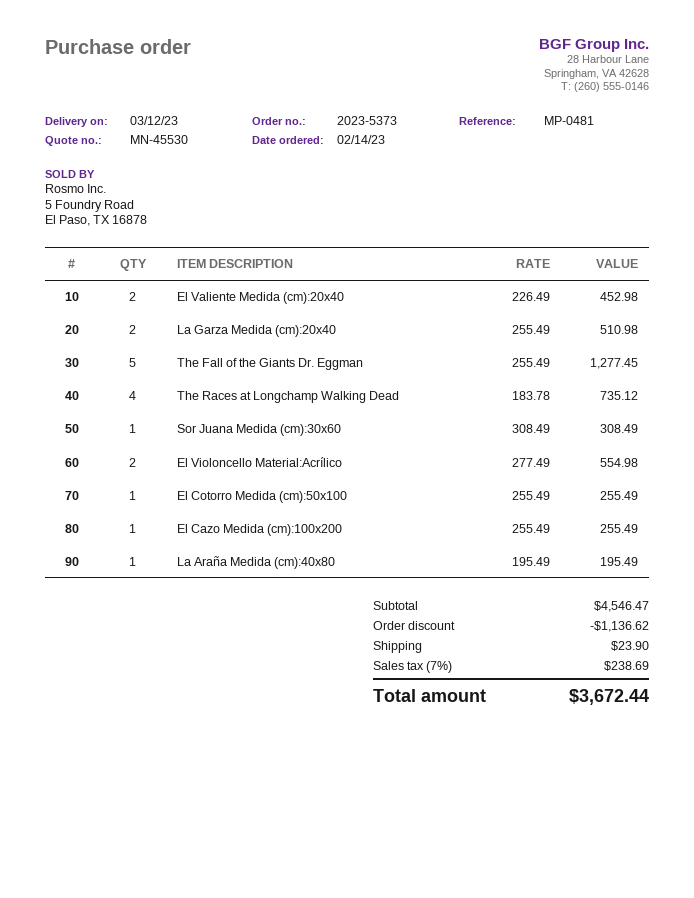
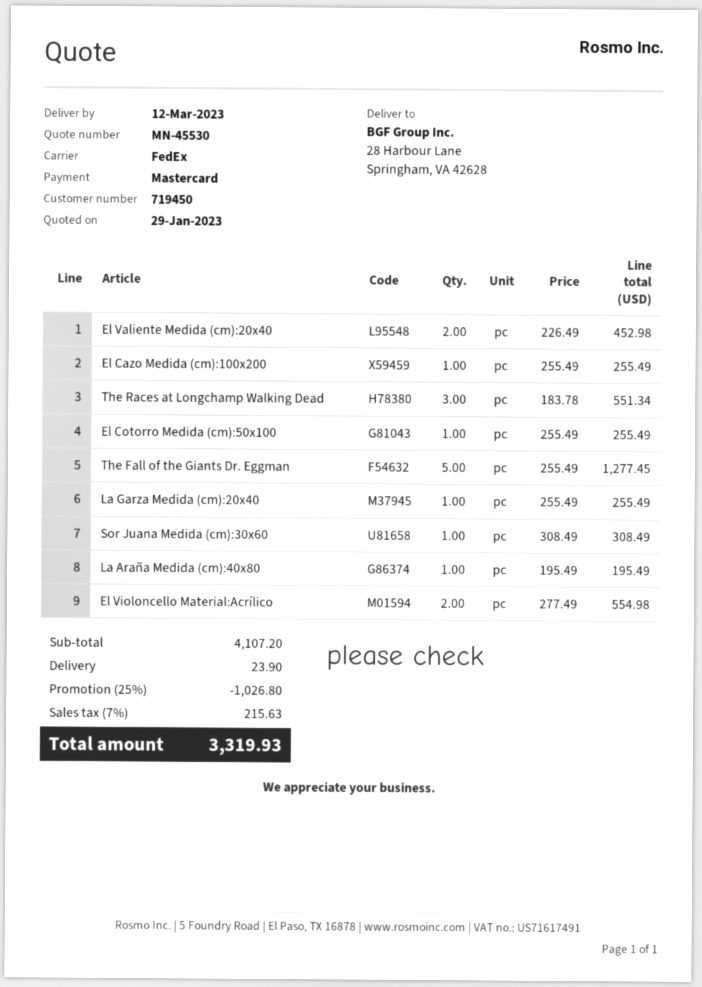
La Garza Medida (cm):20x40: 2 x 255.49 = 510.98 -> 1 x 255.49 = 255.49
The Races at Longchamp Walking Dead: 4 x 183.78 = 735.12 -> 3 x 183.78 = 551.34
subtotal: 4546.47 -> 4107.20
discount: 1136.62 -> 1026.80
tax: 7% = 238.69 -> 7% = 215.63
total: 3672.44 -> 3319.93

